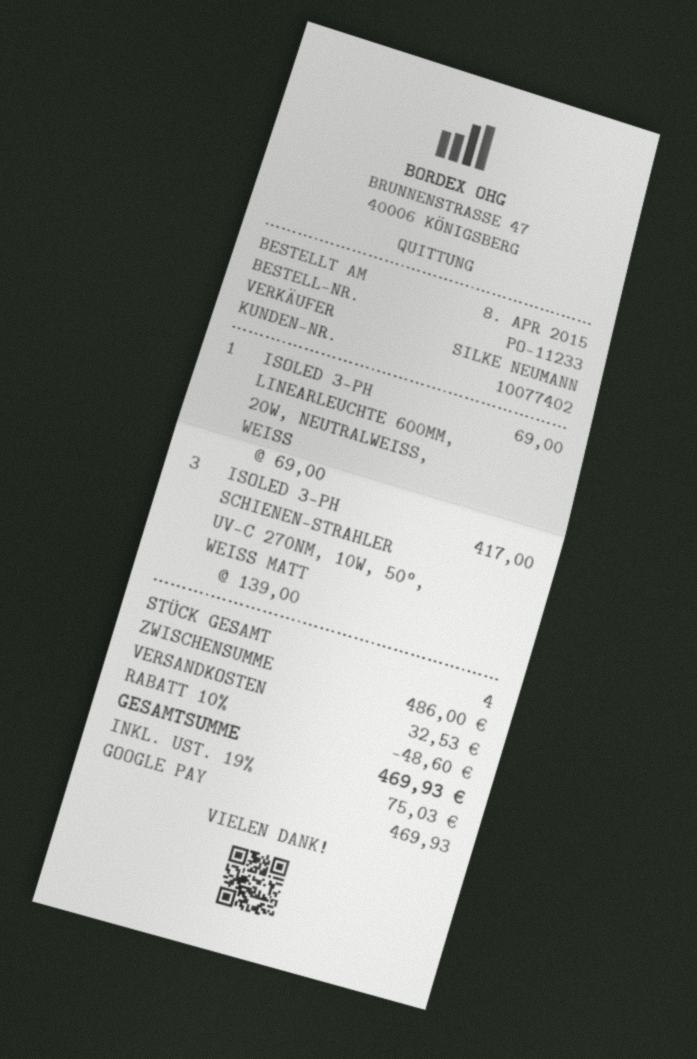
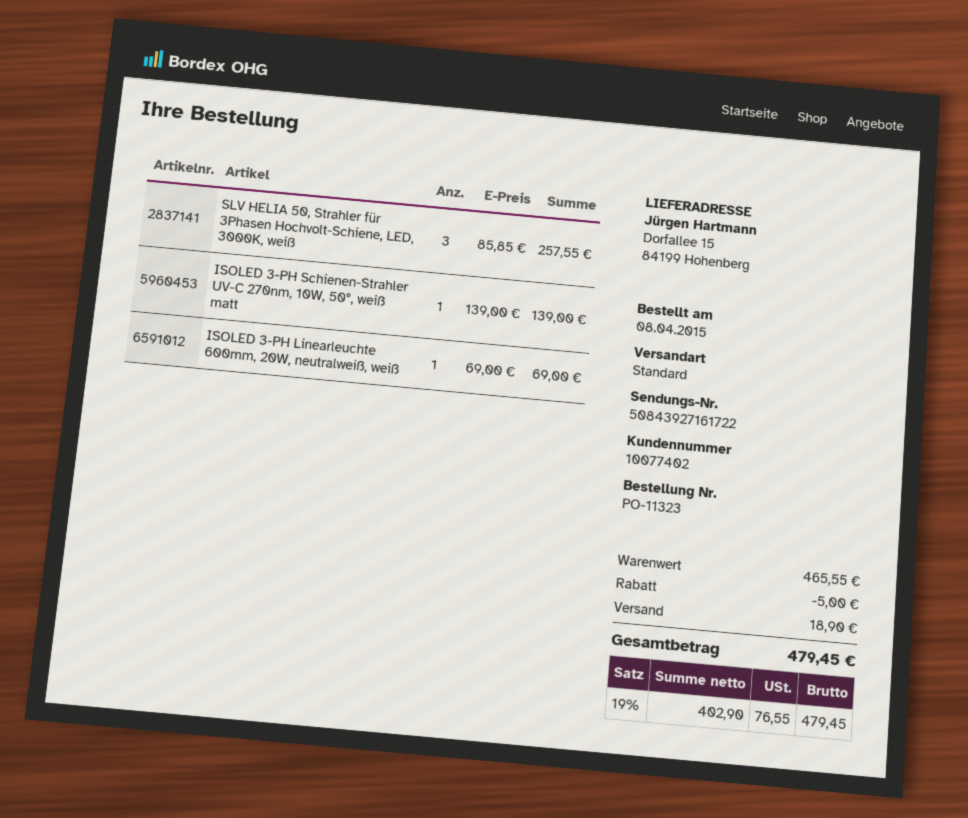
order number: PO-11233 -> PO-11323
ISOLED 3-PH SCHIENEN-STRAHLER UV-C 270NM, 10W, 50°, WEISS MATT: 3 x 139.00 = 417.00 -> 1 x 139.00 = 139.00
SLV HELIA 50, Strahler für 3Phasen Hochvolt-Schiene, LED, 3000K, weiß: none -> 3 x 85.85 = 257.55
subtotal: 486.00 -> 465.55
discount: 48.60 -> 5.00
shipping: 32.53 -> 18.90
tax: 19% = 75.03 -> 19% = 76.55
total: 469.93 -> 479.45

